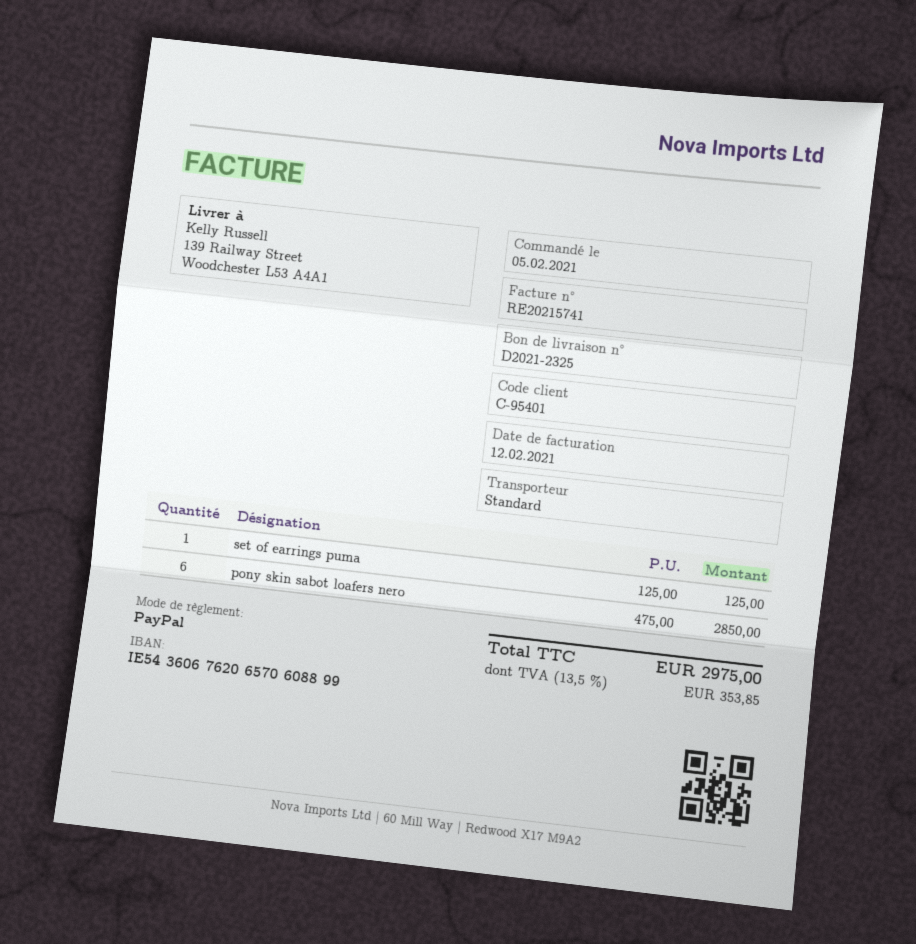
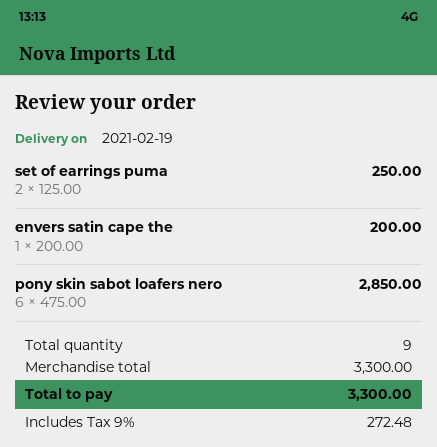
set of earrings puma: 1 x 125.00 = 125.00 -> 2 x 125.00 = 250.00
envers satin cape the: none -> 1 x 200.00 = 200.00
tax: 13.5% = 353.85 -> 9% = 272.48
total: 2975.00 -> 3300.00

